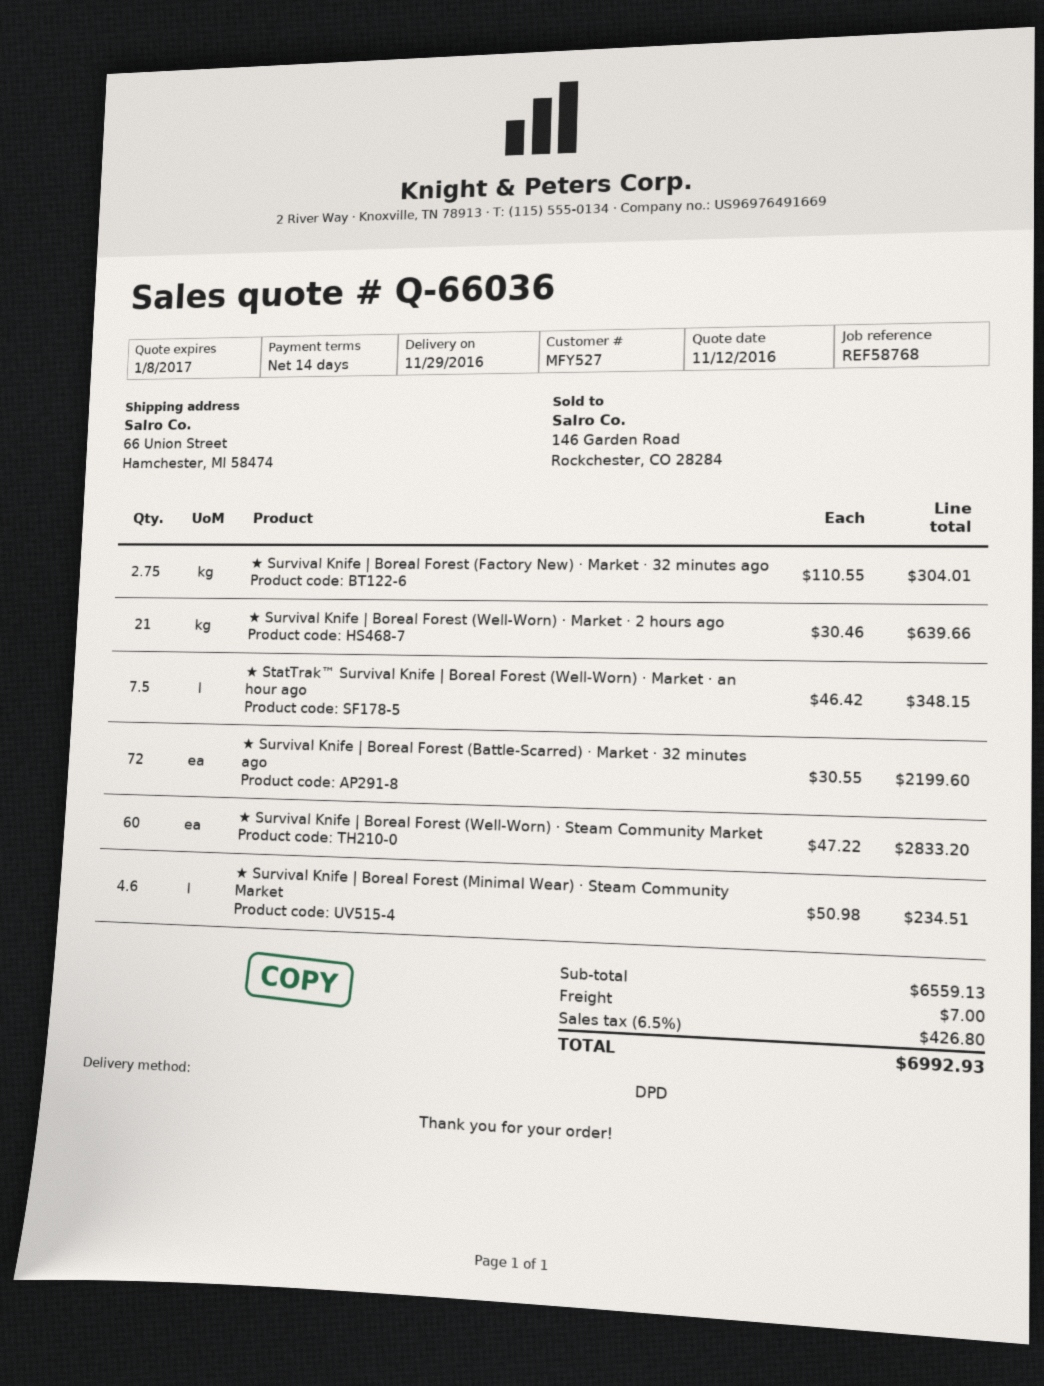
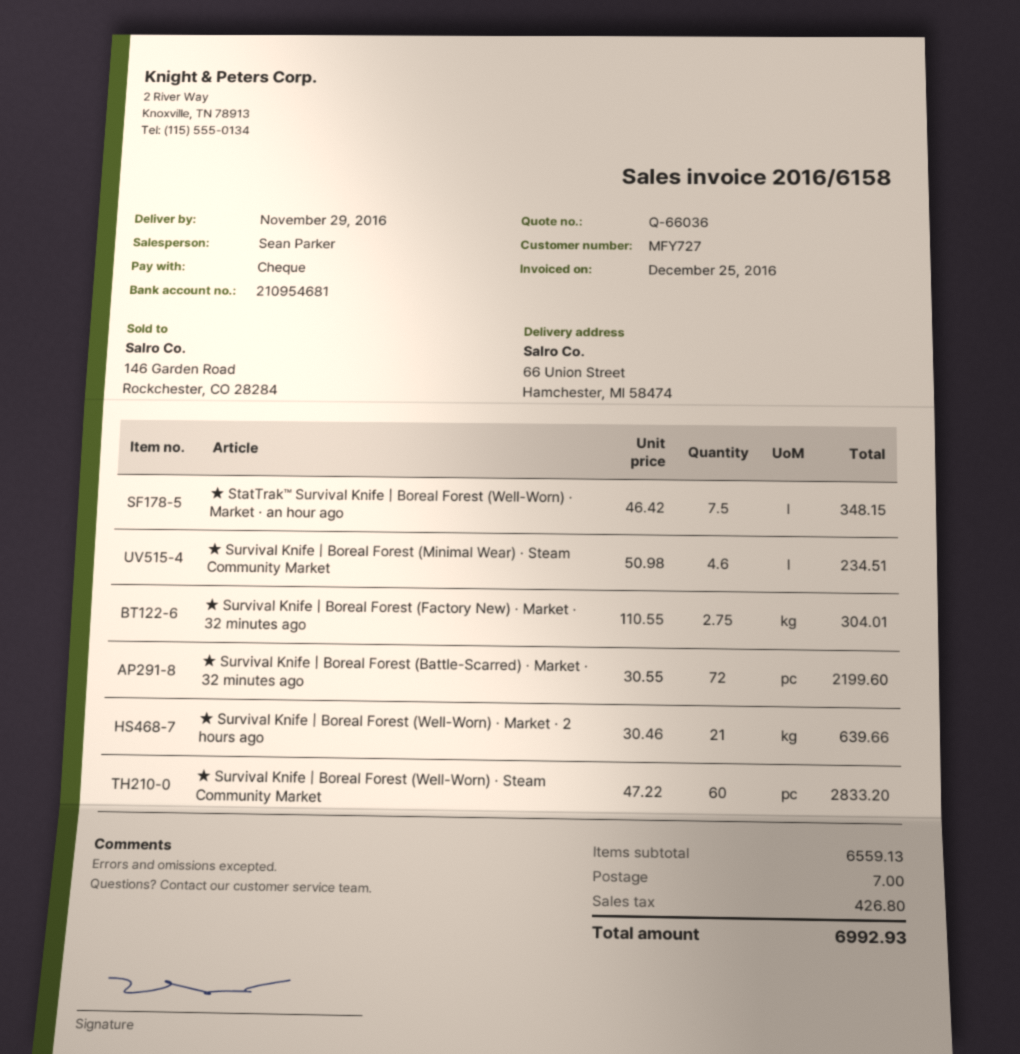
customer number: MFY527 -> MFY727

